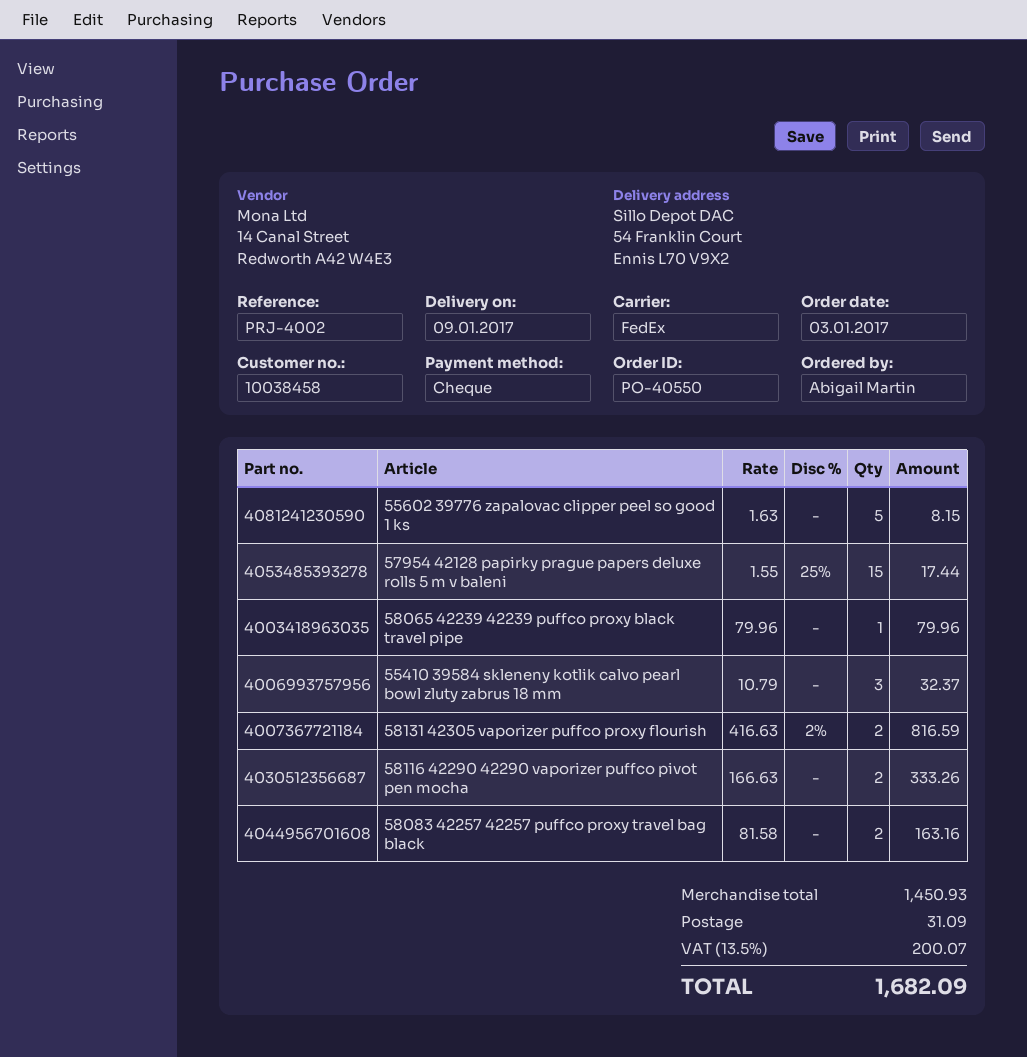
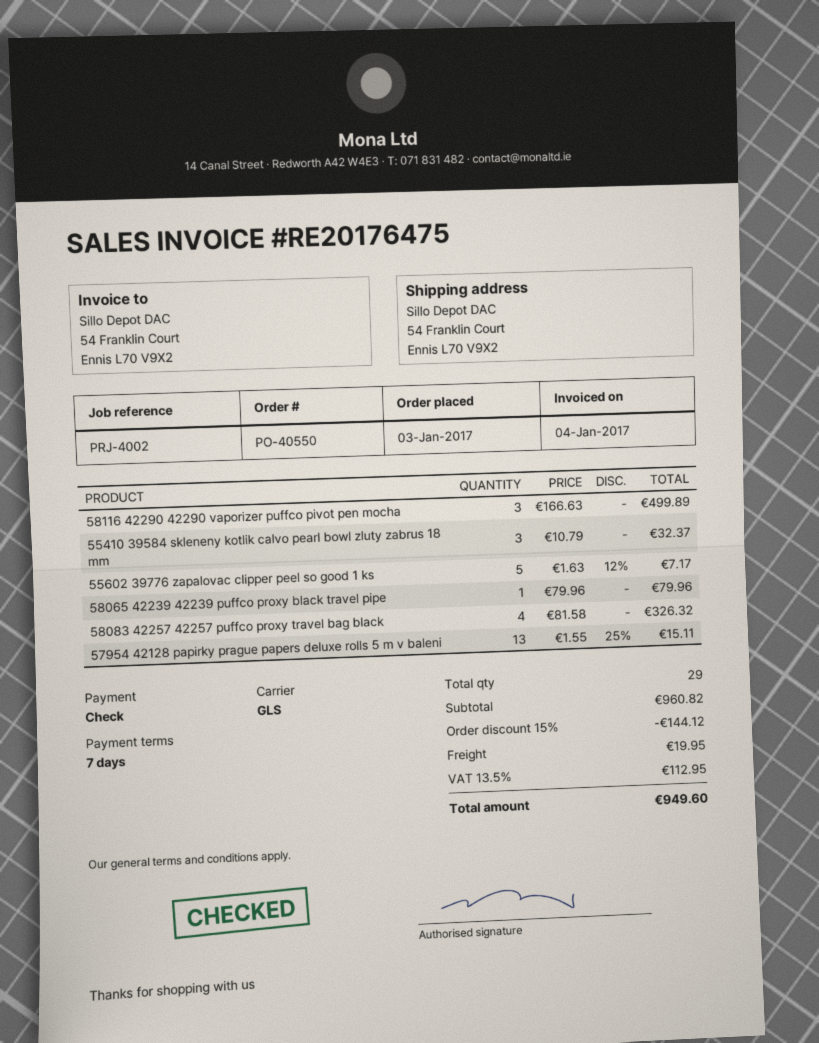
shipping method: FedEx -> GLS
55602 39776 zapalovac clipper peel so good 1 ks: 5 x 1.63 = 8.15 -> 5 x 1.63 - 12% = 7.17
57954 42128 papirky prague papers deluxe rolls 5 m v baleni: 15 x 1.55 - 25% = 17.44 -> 13 x 1.55 - 25% = 15.11
58131 42305 vaporizer puffco proxy flourish: 2 x 416.63 - 2% = 816.59 -> none
58116 42290 42290 vaporizer puffco pivot pen mocha: 2 x 166.63 = 333.26 -> 3 x 166.63 = 499.89
58083 42257 42257 puffco proxy travel bag black: 2 x 81.58 = 163.16 -> 4 x 81.58 = 326.32
subtotal: 1450.93 -> 960.82
discount: none -> 15% = 144.12
shipping: 31.09 -> 19.95
tax: 13.5% = 200.07 -> 13.5% = 112.95
total: 1682.09 -> 949.60

